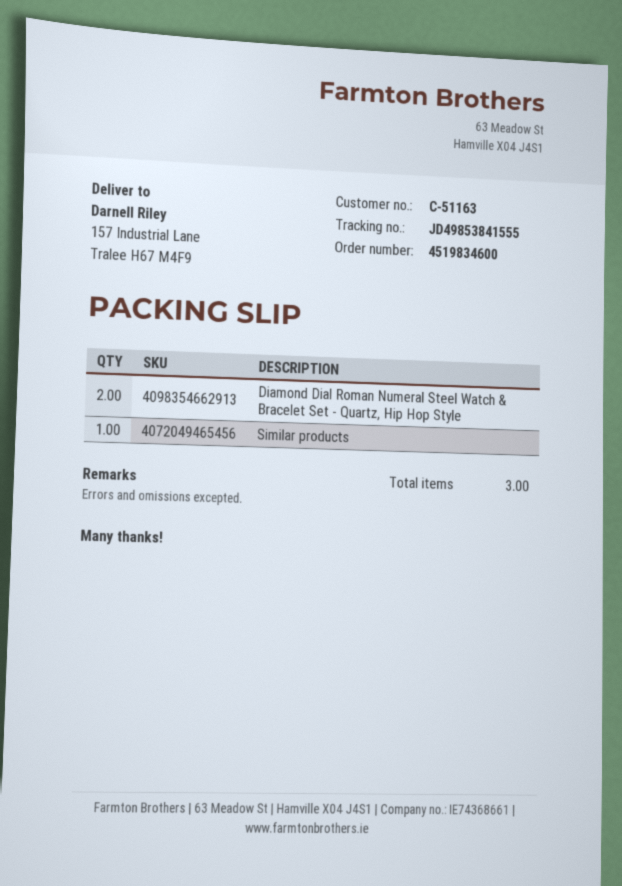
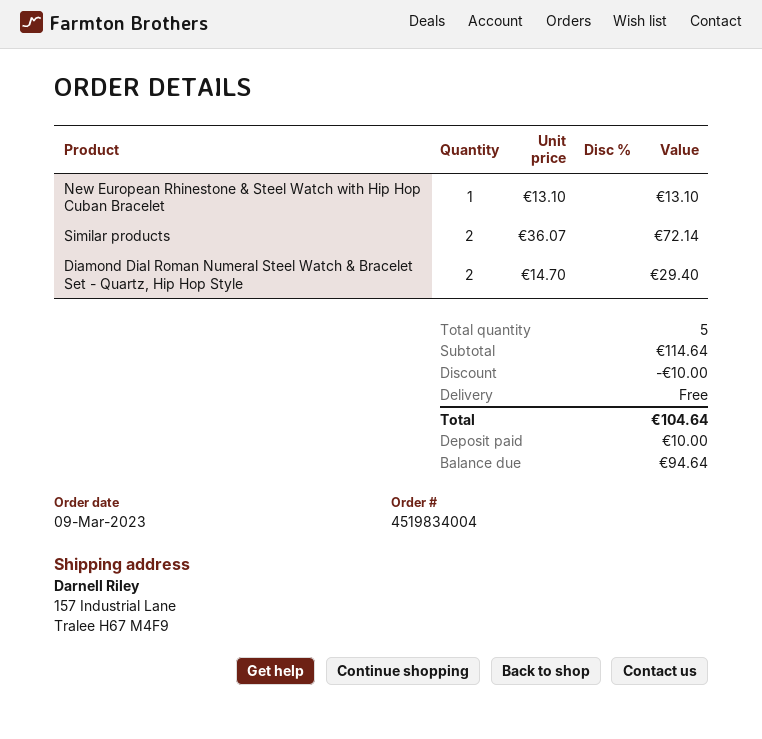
order number: 4519834600 -> 4519834004
Similar products: 1 -> 2
New European Rhinestone & Steel Watch with Hip Hop Cuban Bracelet: none -> 1
total quantity: 3 -> 5

